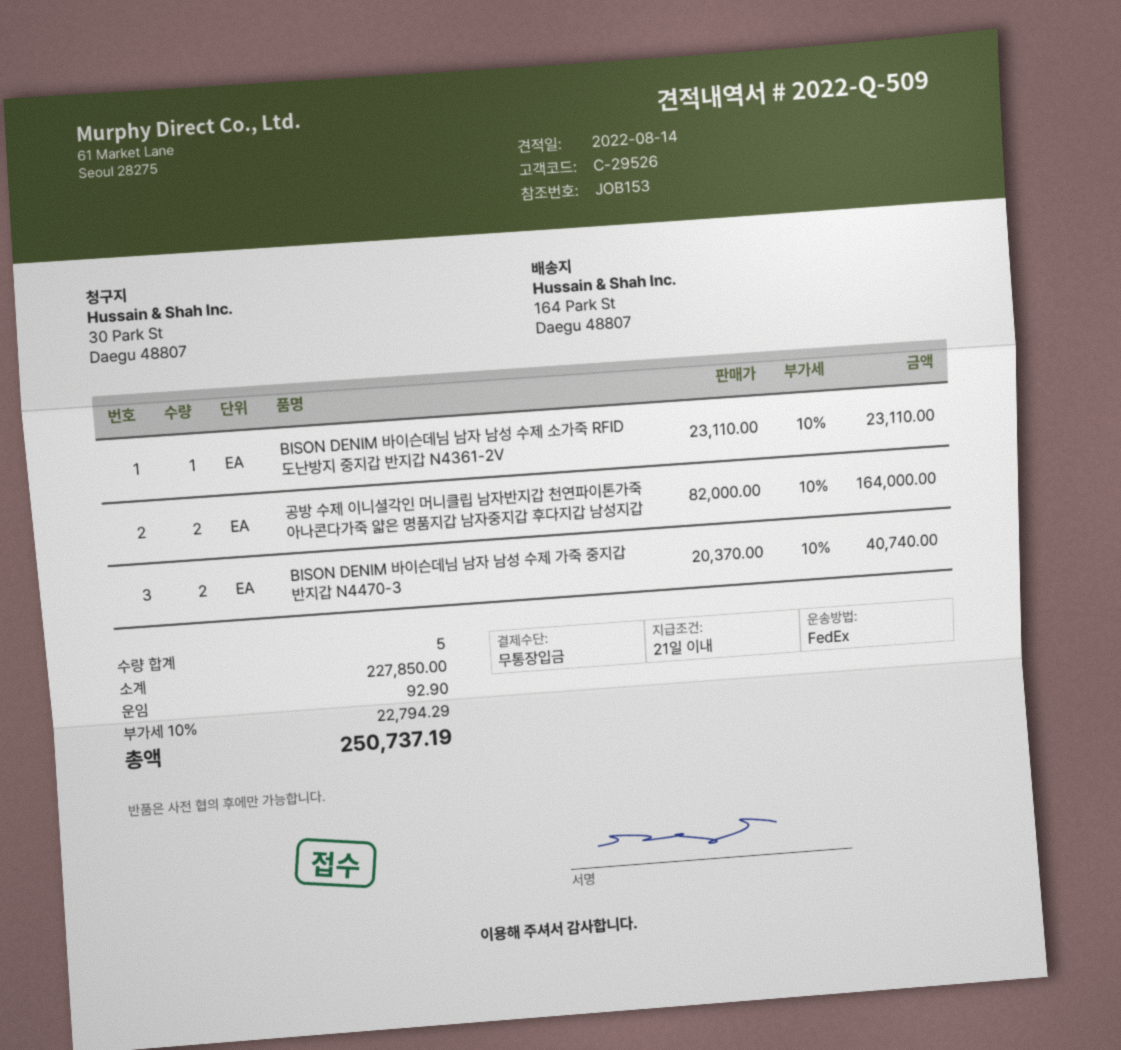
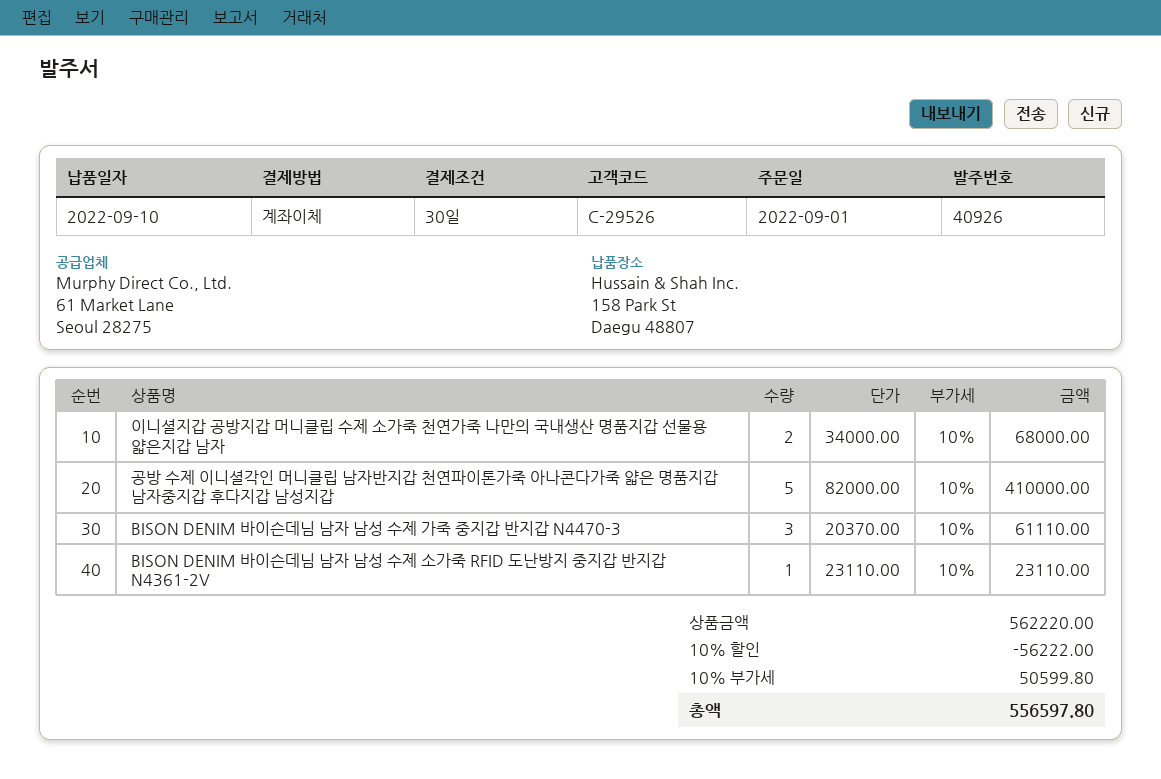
payment terms: 21 days -> 30 days
ship to: 164 Park St, Daegu 48807 -> 158 Park St, Daegu 48807
공방 수제 이니셜각인 머니클립 남자반지갑 천연파이톤가죽 아나콘다가죽 얇은 명품지갑 남자중지갑 후다지갑 남성지갑: 2 x 82000.00 = 164000.00 -> 5 x 82000.00 = 410000.00
BISON DENIM 바이슨데님 남자 남성 수제 가죽 중지갑 반지갑 N4470-3: 2 x 20370.00 = 40740.00 -> 3 x 20370.00 = 61110.00
이니셜지갑 공방지갑 머니클립 수제 소가죽 천연가죽 나만의 국내생산 명품지갑 선물용 얇은지갑 남자: none -> 2 x 34000.00 = 68000.00
subtotal: 227850.00 -> 562220.00
discount: none -> 10% = 56222.00
shipping: 92.90 -> none
tax: 10% = 22794.29 -> 10% = 50599.80
total: 250737.19 -> 556597.80

